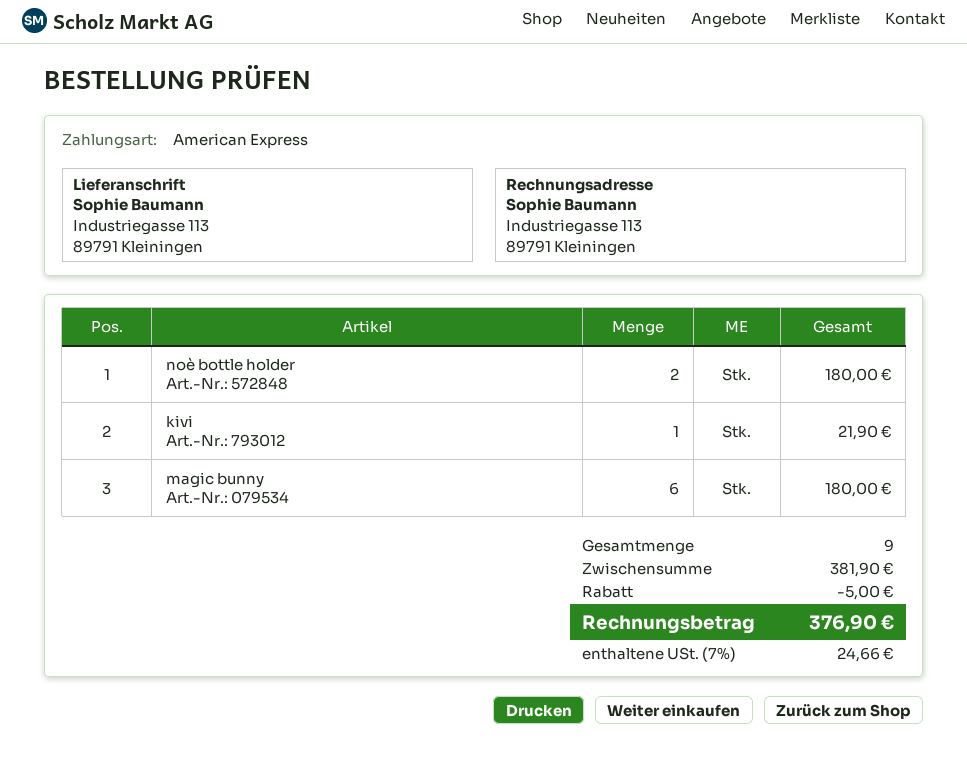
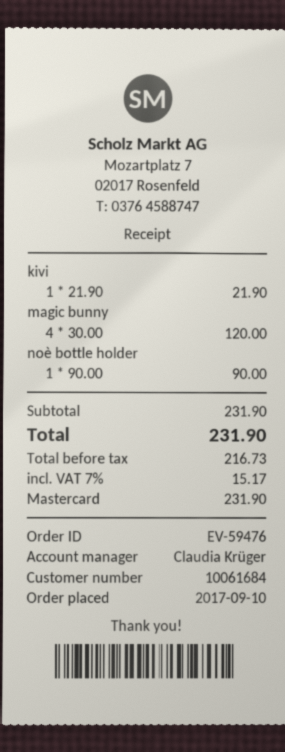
payment method: American Express -> Mastercard
noè bottle holder: 2 for 180.00 -> 1 for 90.00
magic bunny: 6 for 180.00 -> 4 for 120.00
subtotal: 381.90 -> 231.90
discount: 5.00 -> none
tax: 7% = 24.66 -> 7% = 15.17
total: 376.90 -> 231.90

